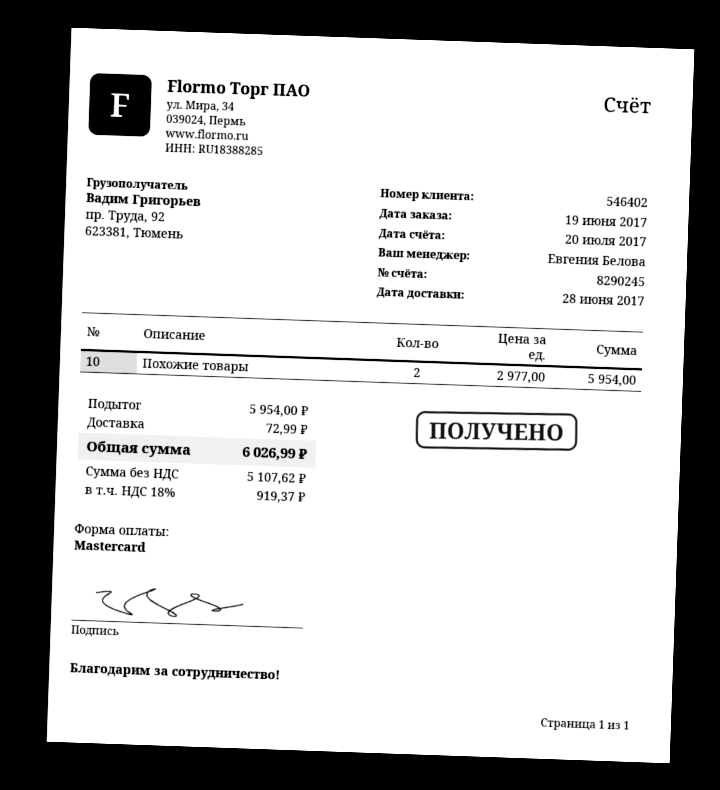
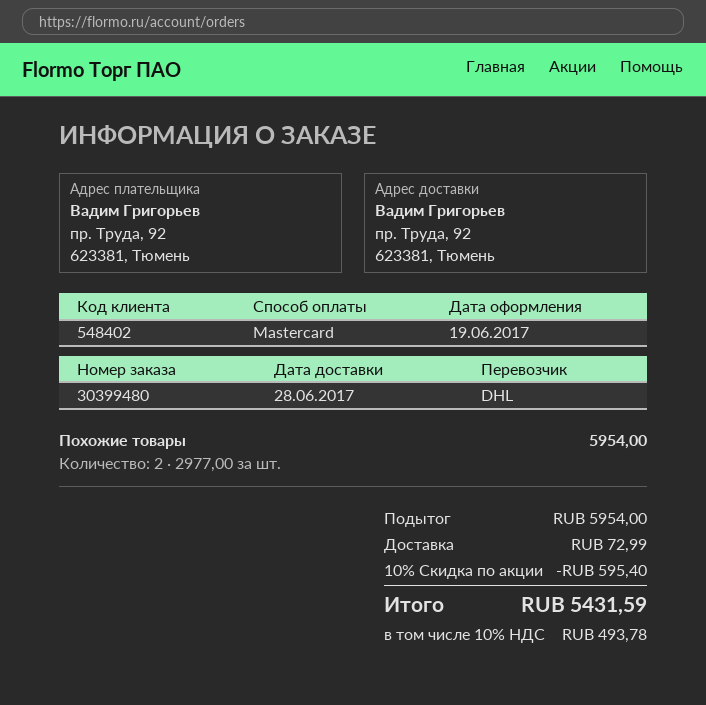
customer number: 546402 -> 548402
discount: none -> 10% = 595.40
tax: 18% = 919.37 -> 10% = 493.78
total: 6026.99 -> 5431.59

